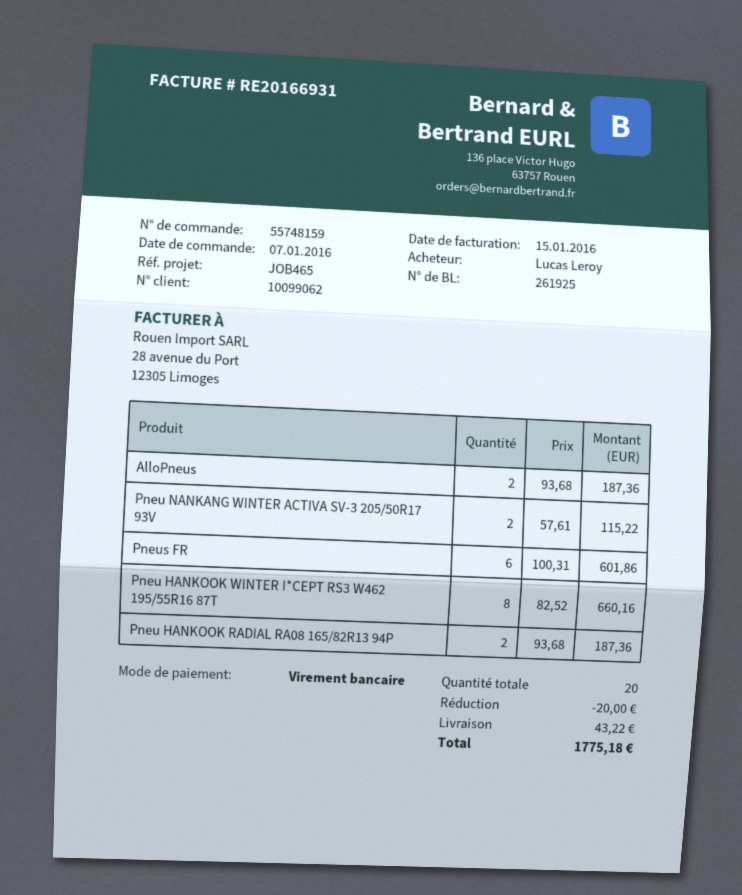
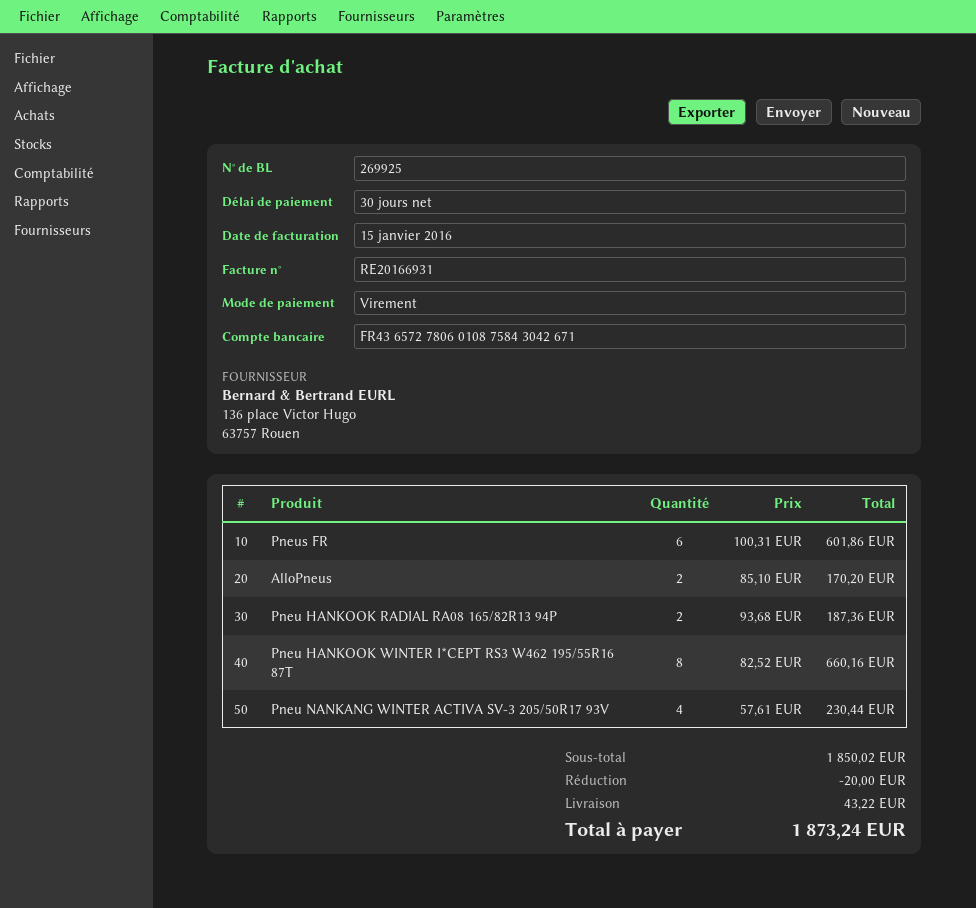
delivery note number: 261925 -> 269925
AlloPneus: 2 x 93.68 = 187.36 -> 2 x 85.10 = 170.20
Pneu NANKANG WINTER ACTIVA SV-3 205/50R17 93V: 2 x 57.61 = 115.22 -> 4 x 57.61 = 230.44
total: 1775.18 -> 1873.24

